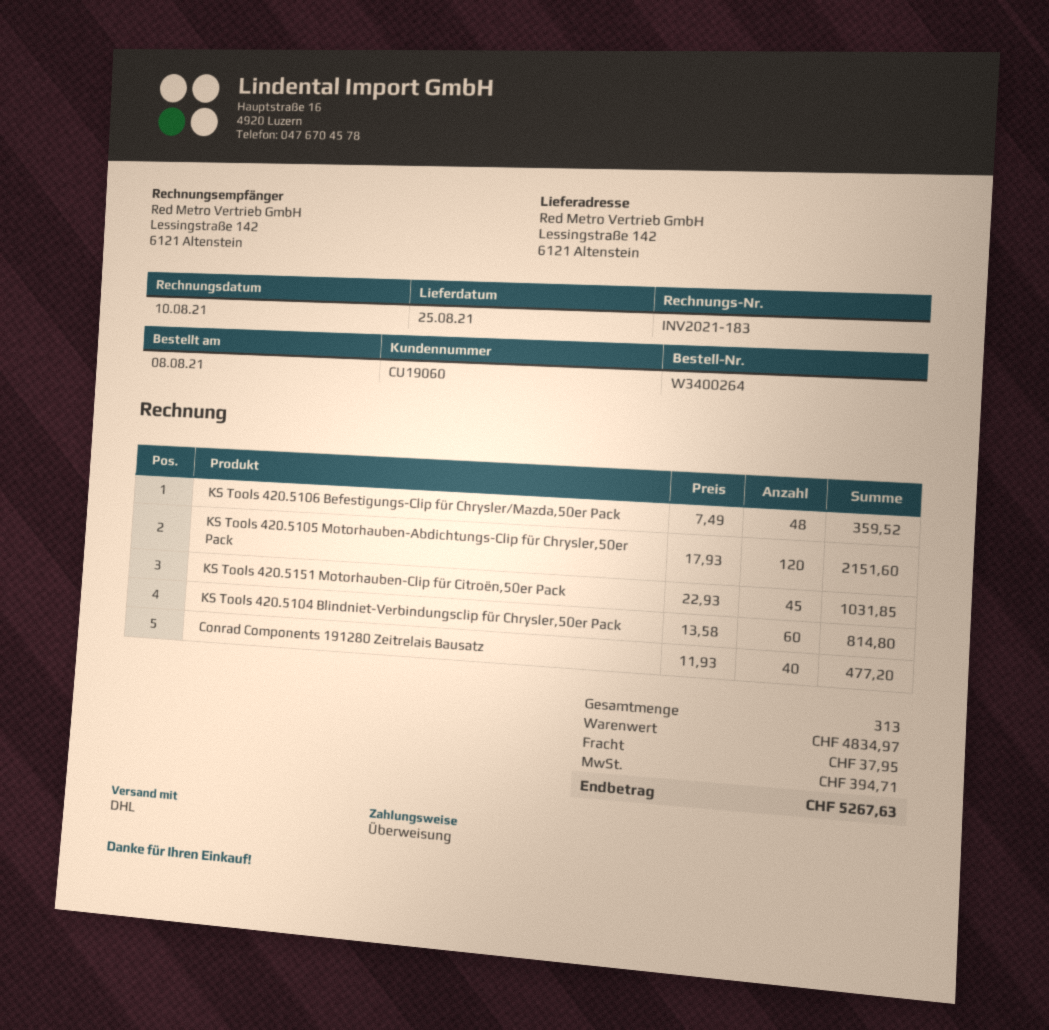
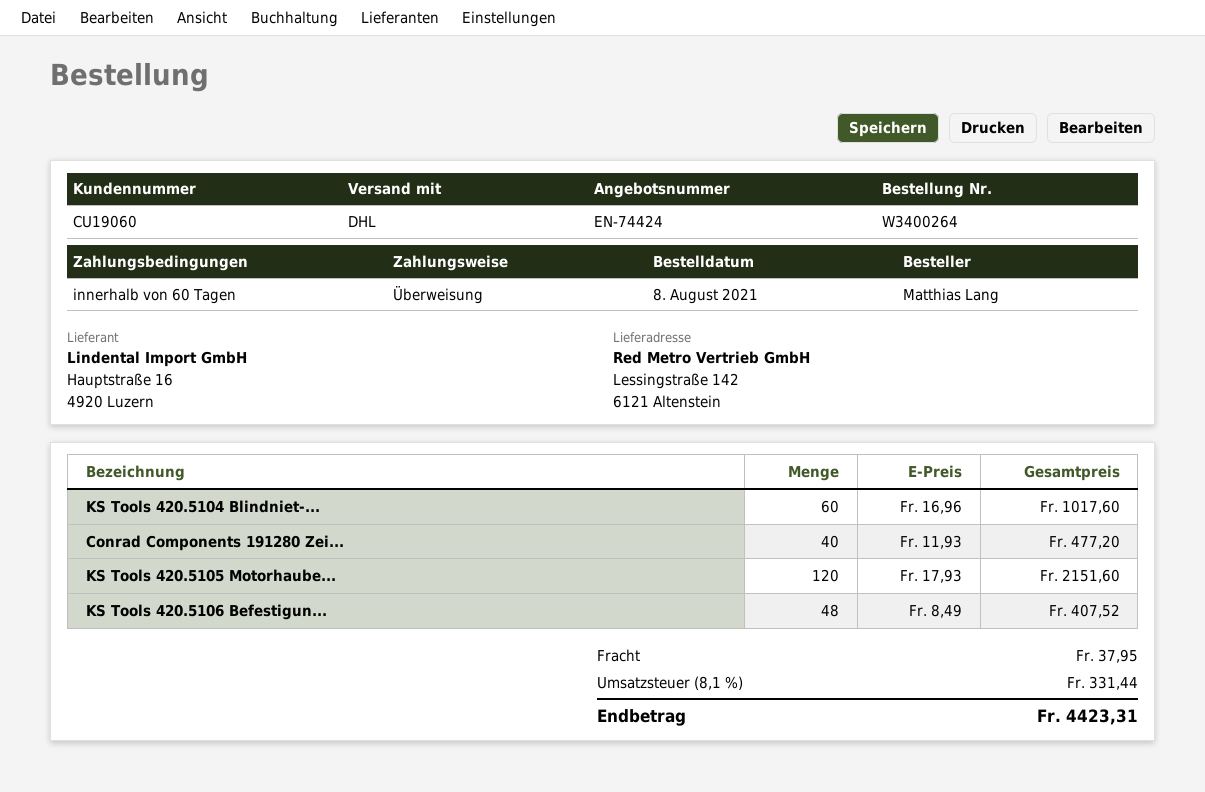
KS Tools 420.5106 Befestigungs-Clip für Chrysler/Mazda,50er Pack: 48 x 7.49 = 359.52 -> 48 x 8.49 = 407.52
KS Tools 420.5151 Motorhauben-Clip für Citroën,50er Pack: 45 x 22.93 = 1031.85 -> none
KS Tools 420.5104 Blindniet-Verbindungsclip für Chrysler,50er Pack: 60 x 13.58 = 814.80 -> 60 x 16.96 = 1017.60
tax: 394.71 -> 331.44
total: 5267.63 -> 4423.31

